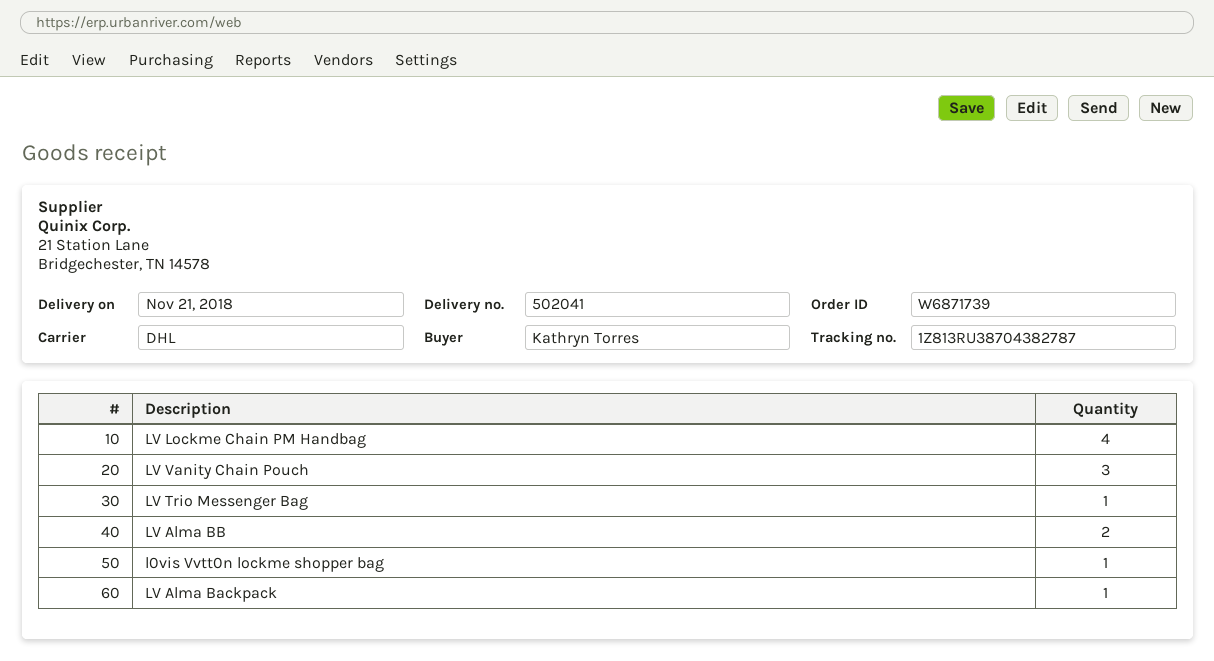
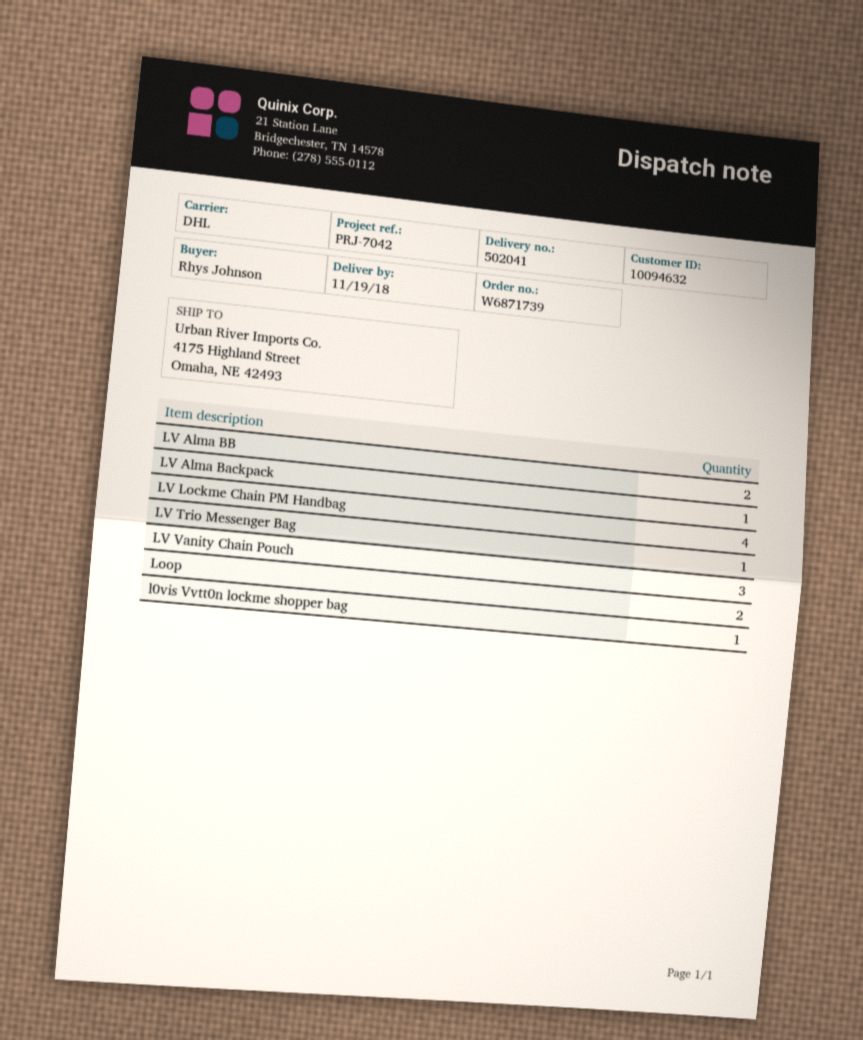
delivery date: 2018-11-21 -> 2018-11-19
ordered by: Kathryn Torres -> Rhys Johnson
Loop: none -> 2

